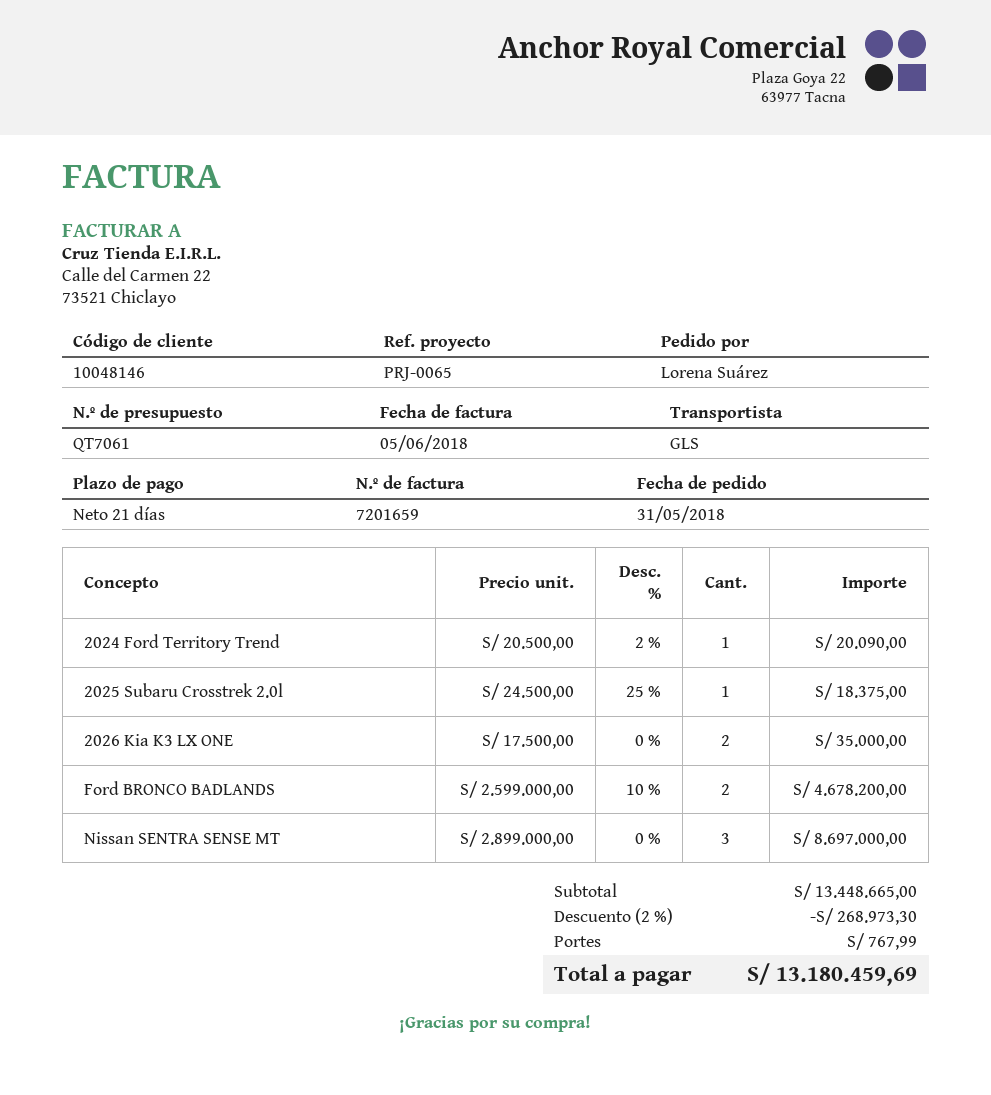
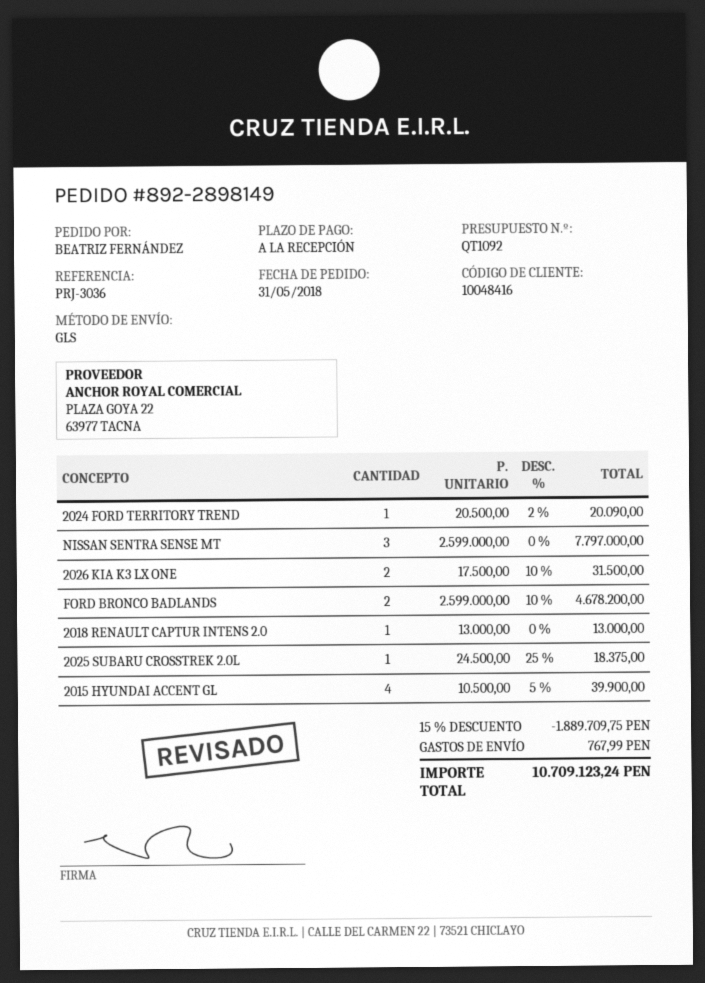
quote number: QT7061 -> QT1092
payment terms: 21 days -> on receipt
customer number: 10048146 -> 10048416
reference: PRJ-0065 -> PRJ-3036
ordered by: Lorena Suárez -> BEATRIZ FERNÁNDEZ
2026 Kia K3 LX ONE: 2 x 17500.00 = 35000.00 -> 2 x 17500.00 - 10% = 31500.00
Nissan SENTRA SENSE MT: 3 x 2899000.00 = 8697000.00 -> 3 x 2599000.00 = 7797000.00
2018 RENAULT CAPTUR INTENS 2.0: none -> 1 x 13000.00 = 13000.00
2015 HYUNDAI ACCENT GL: none -> 4 x 10500.00 - 5% = 39900.00
discount: 2% = 268973.30 -> 15% = 1889709.75
total: 13180459.69 -> 10709123.24

